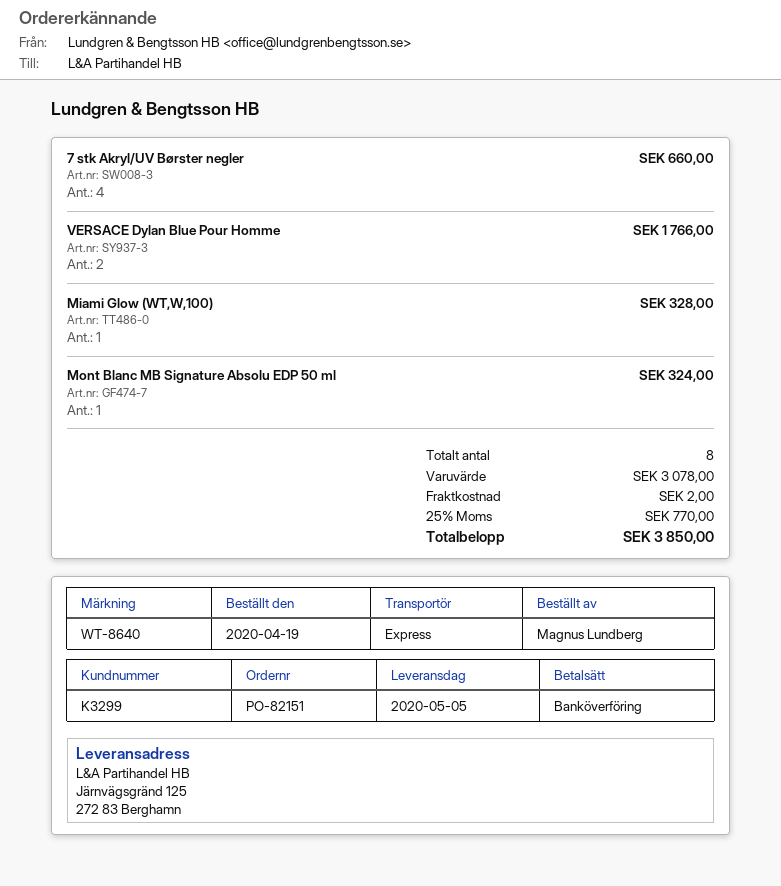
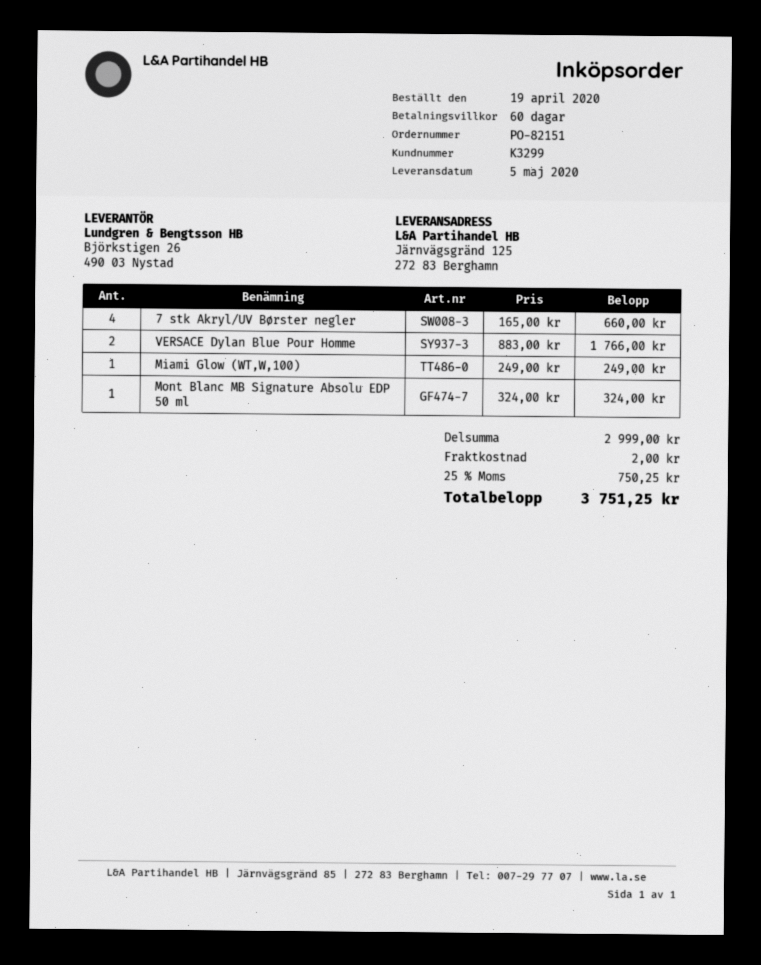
Miami Glow (WT,W,100): 1 for 328.00 -> 1 for 249.00
subtotal: 3078.00 -> 2999.00
tax: 25% = 770.00 -> 25% = 750.25
total: 3850.00 -> 3751.25

